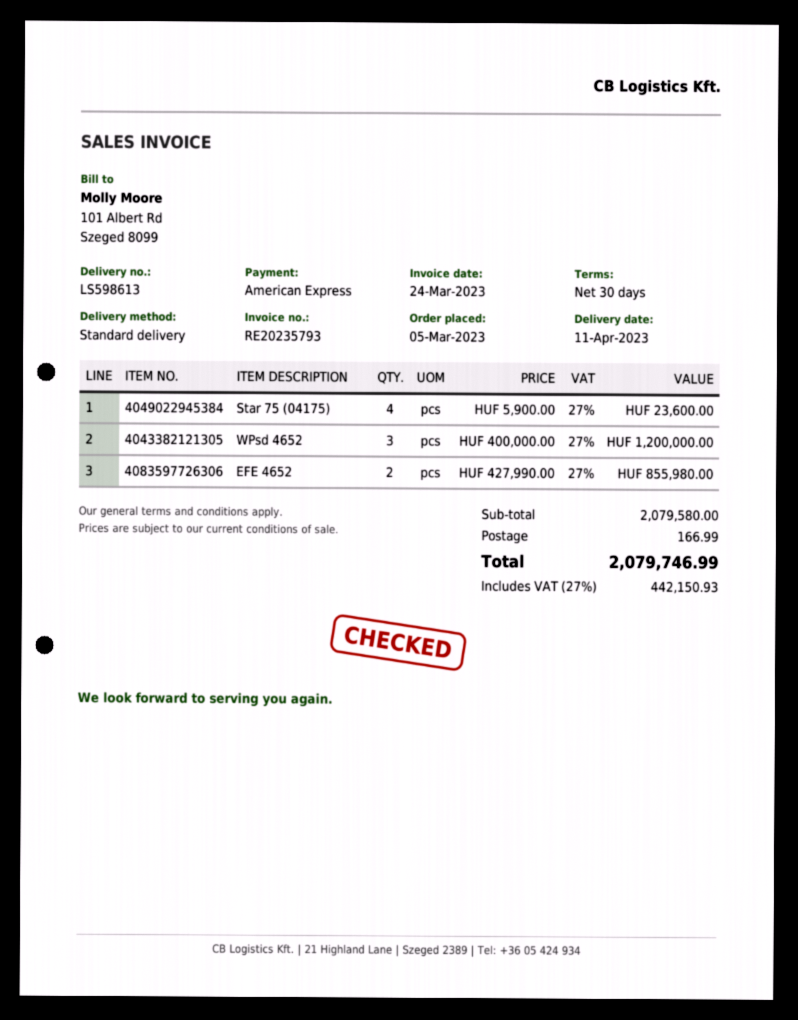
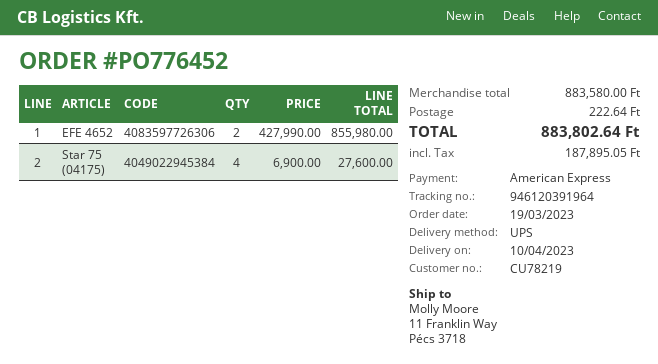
order date: 2023-03-05 -> 2023-03-19
delivery date: 2023-04-11 -> 2023-04-10
shipping method: standard -> UPS
Star 75 (04175): 4 x 5900.00 = 23600.00 -> 4 x 6900.00 = 27600.00
WPsd 4652: 3 x 400000.00 = 1200000.00 -> none
subtotal: 2079580.00 -> 883580.00
shipping: 166.99 -> 222.64
tax: 442150.93 -> 187895.05
total: 2079746.99 -> 883802.64

